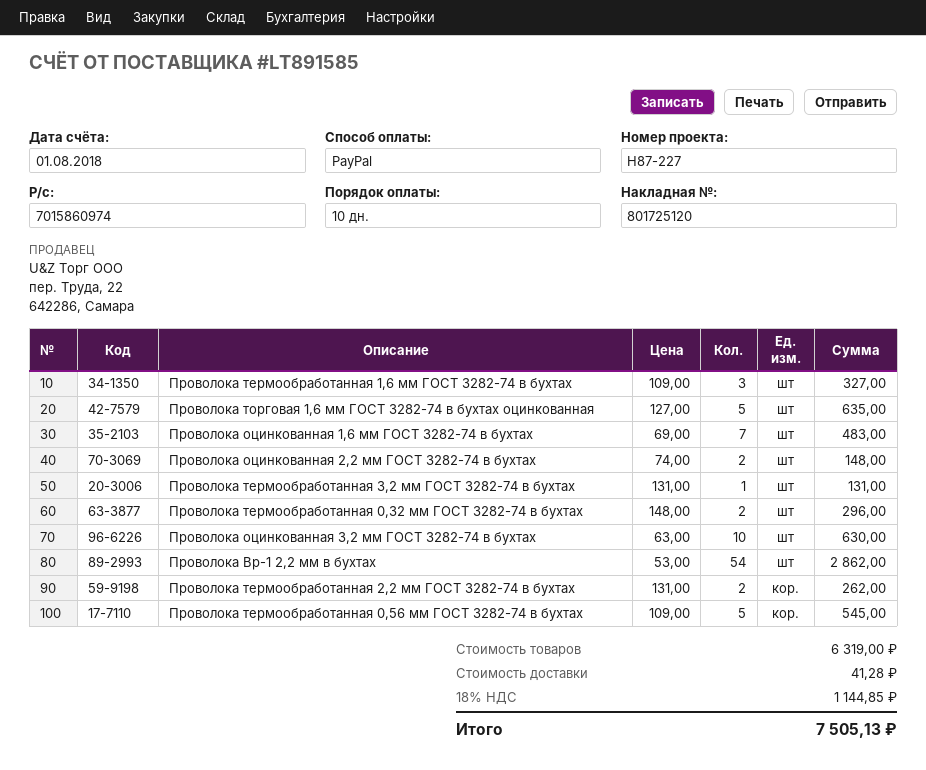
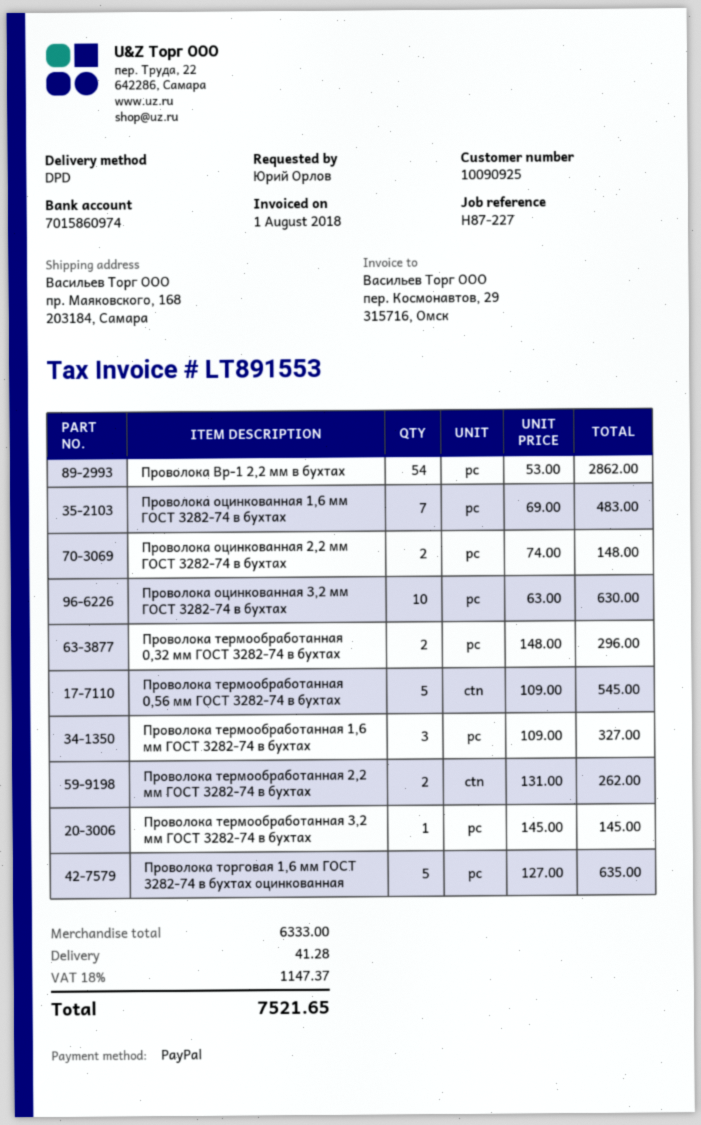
invoice number: LT891585 -> LT891553
Проволока термообработанная 3,2 мм ГОСТ 3282-74 в бухтах: 1 x 131.00 = 131.00 -> 1 x 145.00 = 145.00
subtotal: 6319.00 -> 6333.00
tax: 18% = 1144.85 -> 18% = 1147.37
total: 7505.13 -> 7521.65

